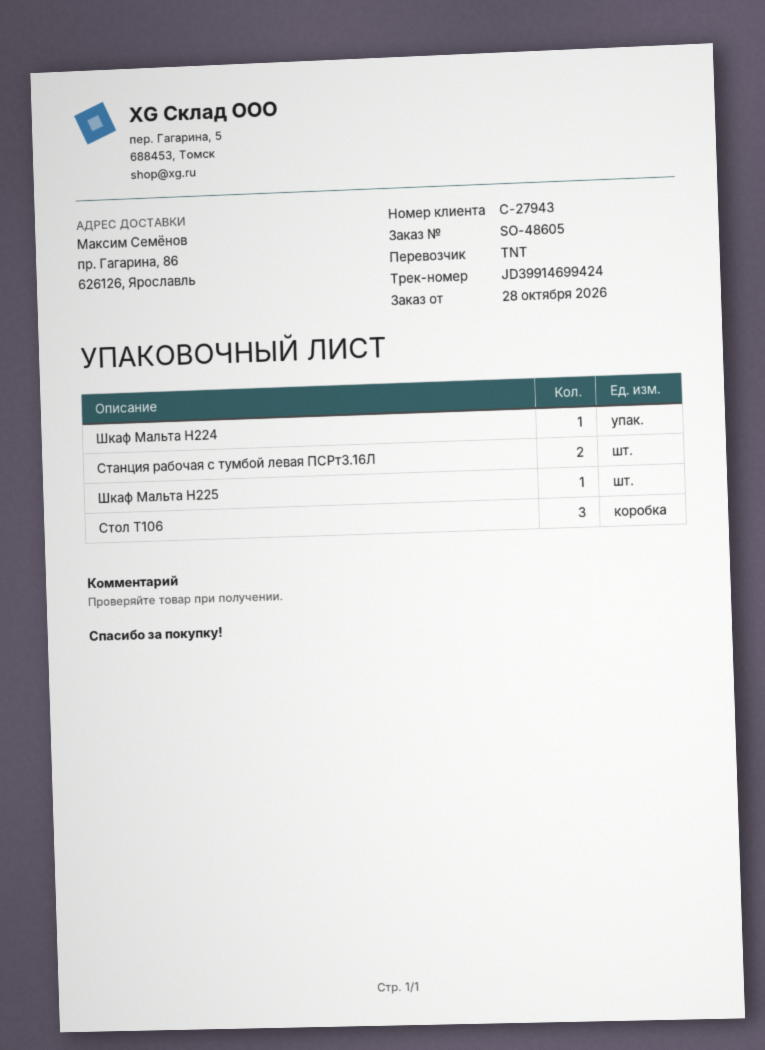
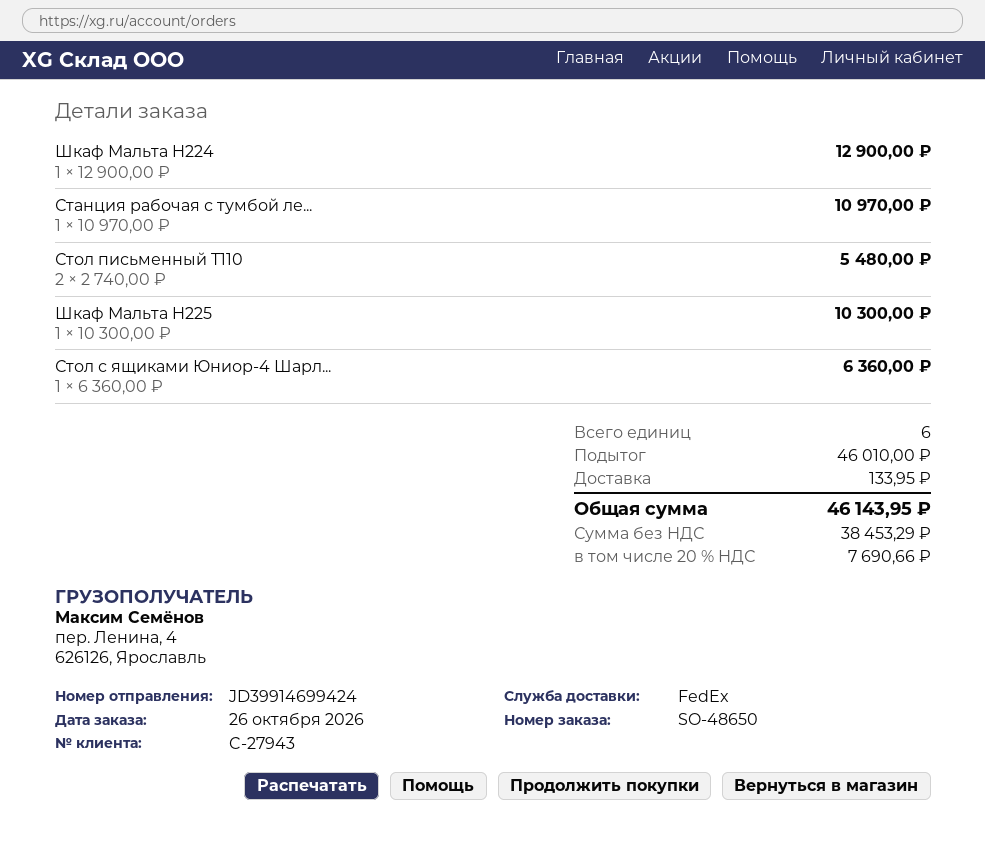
order number: SO-48605 -> SO-48650
order date: 2026-10-28 -> 2026-10-26
shipping method: TNT -> FedEx
ship to: пр. Гагарина, 86, 626126, Ярославль -> пер. Ленина, 4, 626126, Ярославль
Станция рабочая с тумбой левая ПСРт3.16Л: 2 -> 1
Стол T106: 3 -> none
Стол письменный T110: none -> 2
Стол с ящиками Юниор-4 Шарл...: none -> 1

